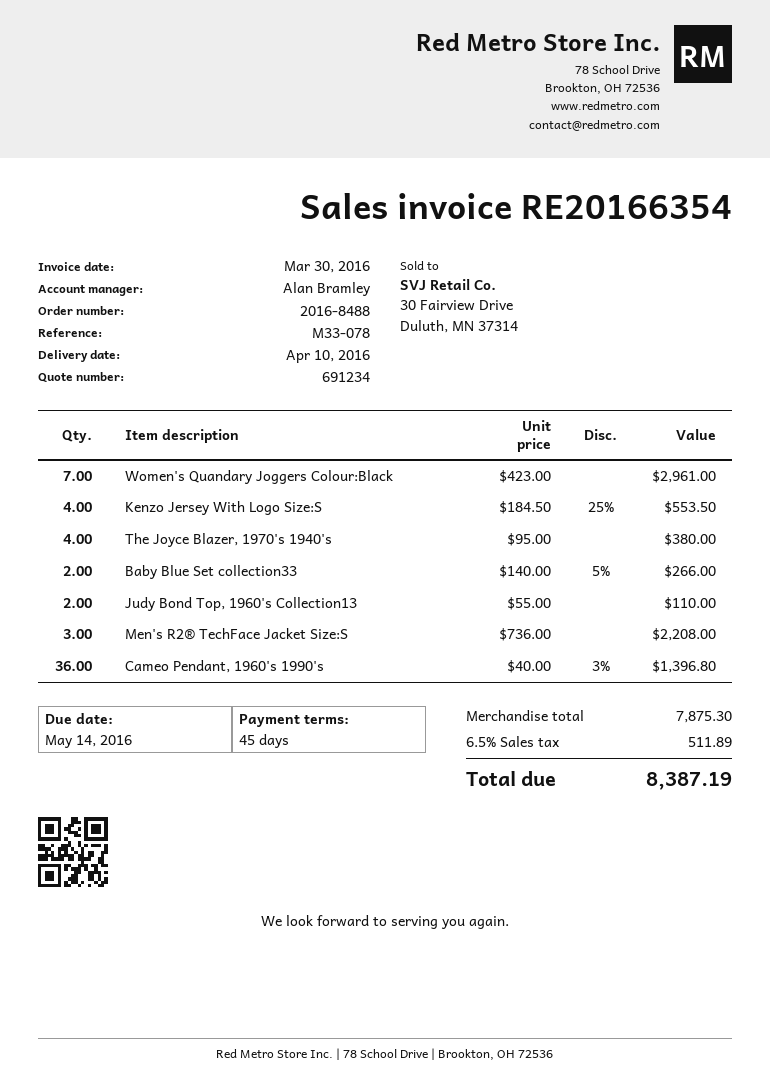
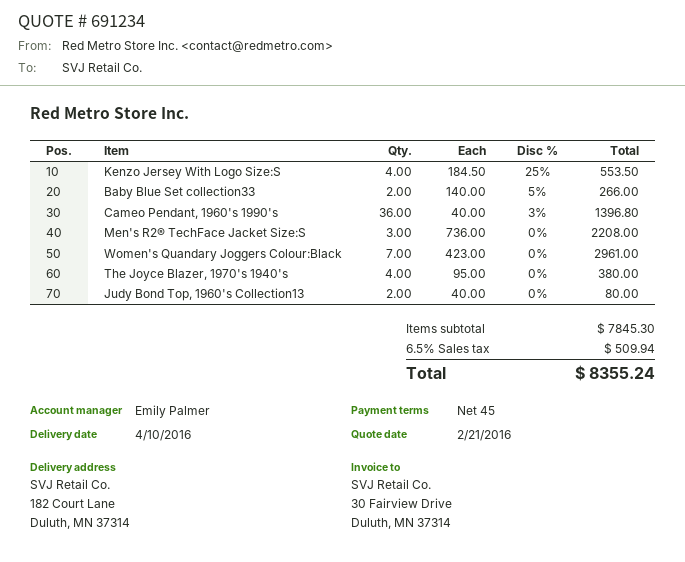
sales rep: Alan Bramley -> Emily Palmer
Judy Bond Top, 1960's Collection13: 2 x 55.00 = 110.00 -> 2 x 40.00 = 80.00
subtotal: 7875.30 -> 7845.30
tax: 6.5% = 511.89 -> 6.5% = 509.94
total: 8387.19 -> 8355.24

